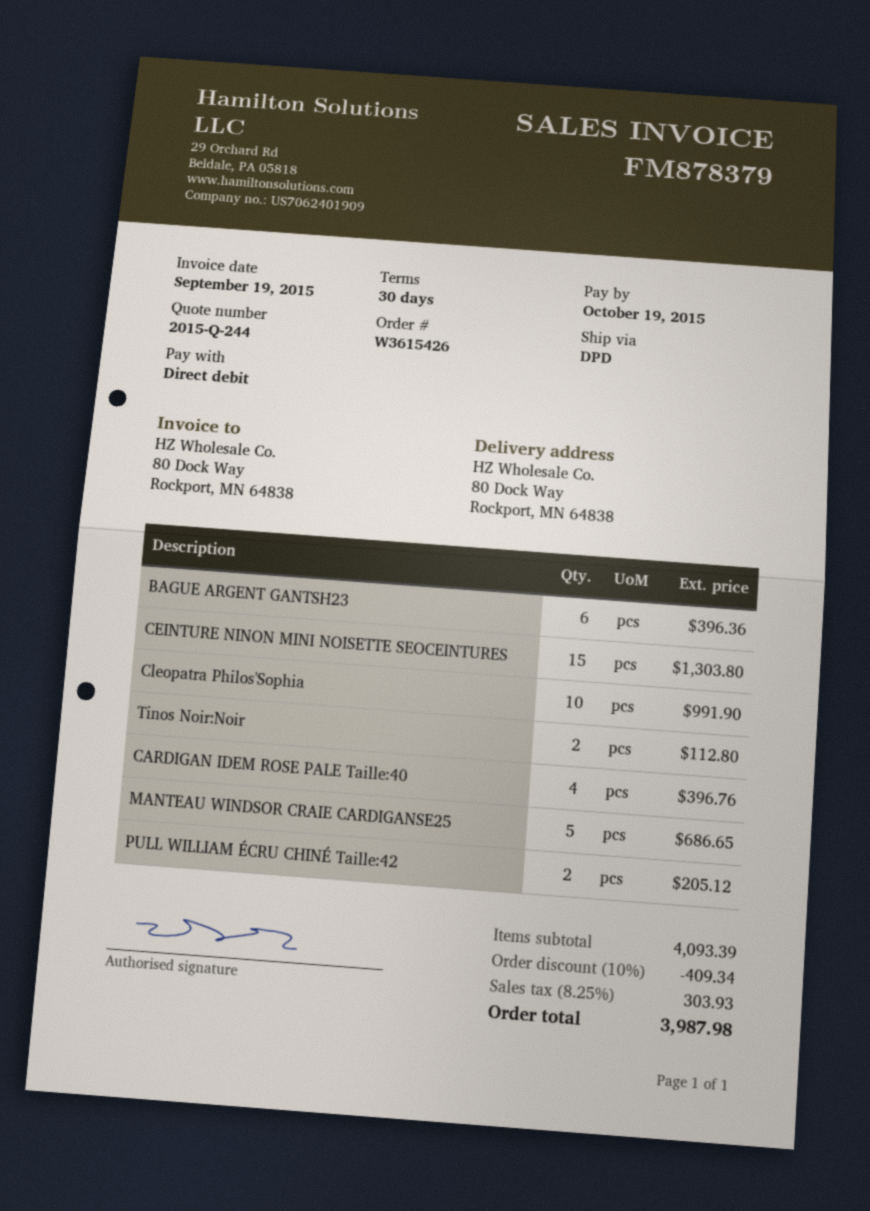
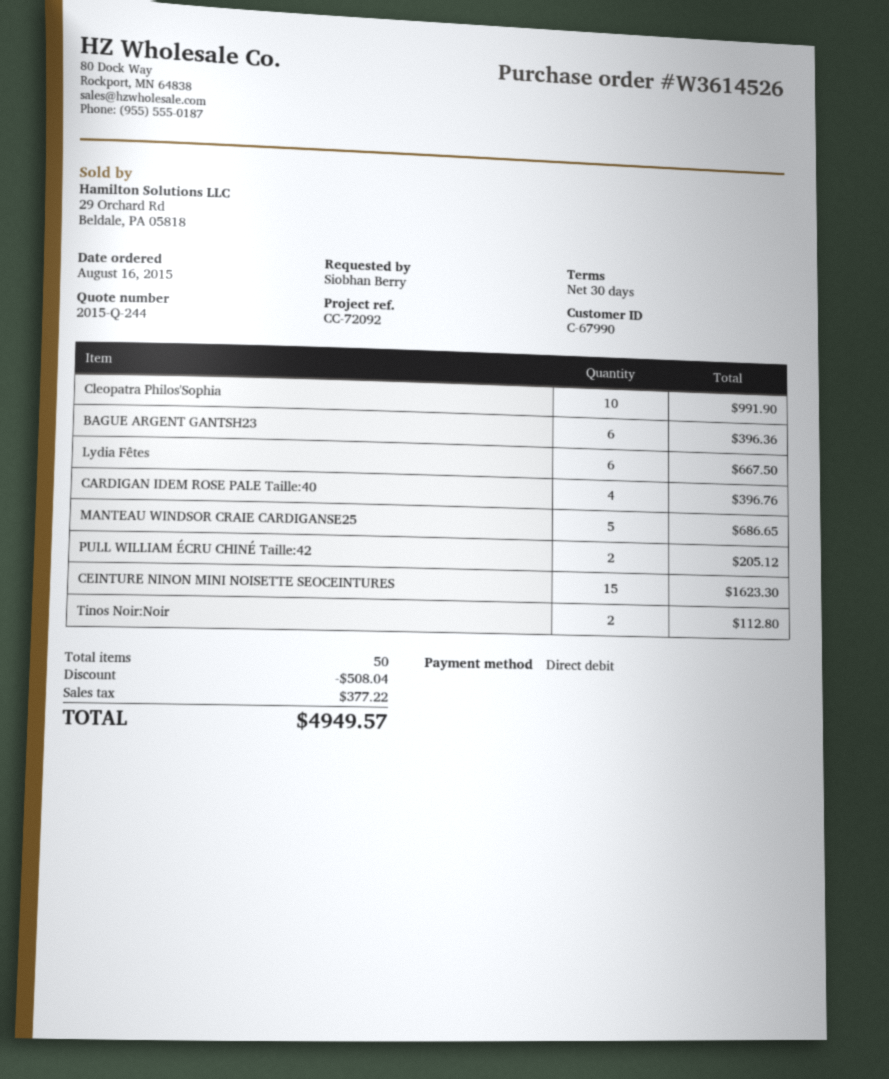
order number: W3615426 -> W3614526
CEINTURE NINON MINI NOISETTE SEOCEINTURES: 15 for 1303.80 -> 15 for 1623.30
Lydia Fêtes: none -> 6 for 667.50
discount: 409.34 -> 508.04
tax: 303.93 -> 377.22
total: 3987.98 -> 4949.57

